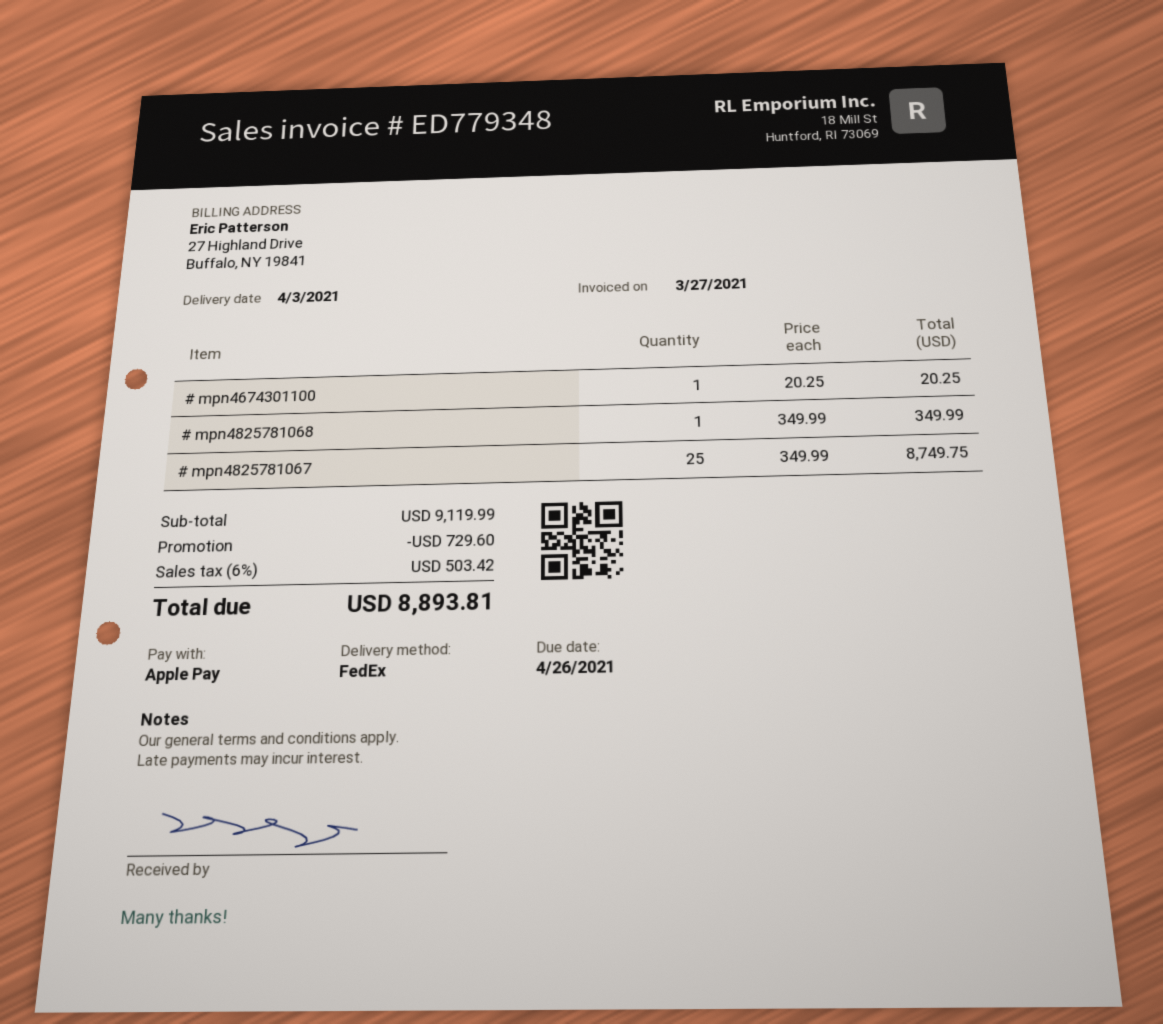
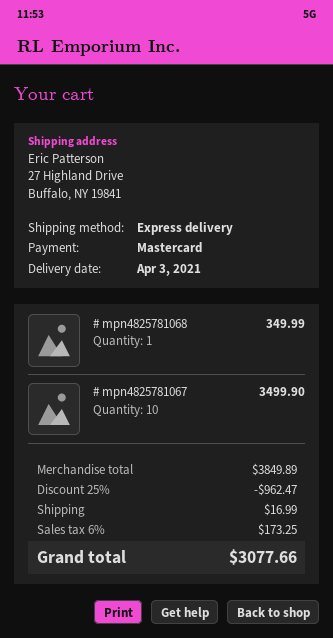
payment method: Apple Pay -> Mastercard
shipping method: FedEx -> express
# mpn4674301100: 1 for 20.25 -> none
# mpn4825781067: 25 for 8749.75 -> 10 for 3499.90
subtotal: 9119.99 -> 3849.89
discount: 729.60 -> 962.47
shipping: none -> 16.99
tax: 6% = 503.42 -> 6% = 173.25
total: 8893.81 -> 3077.66

